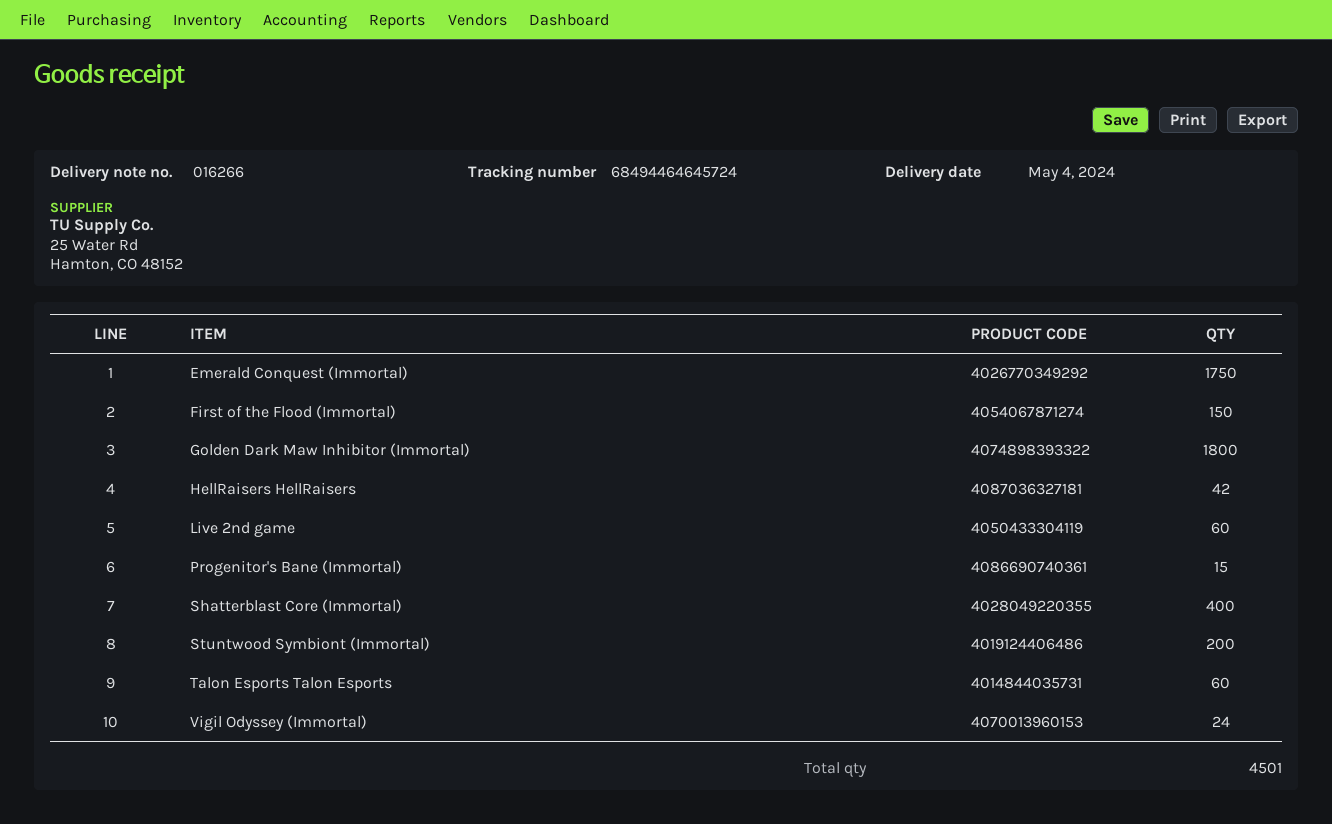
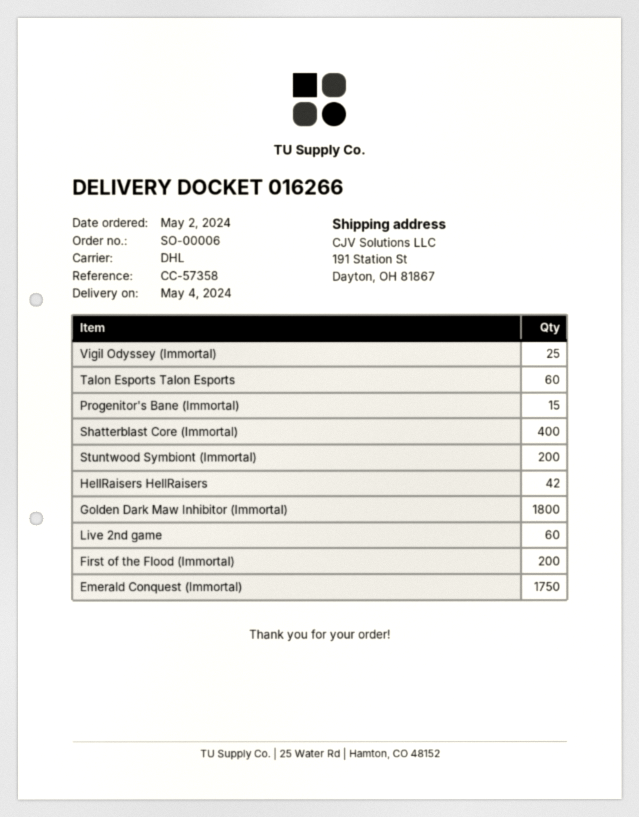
First of the Flood (Immortal): 150 -> 200
Vigil Odyssey (Immortal): 24 -> 25

